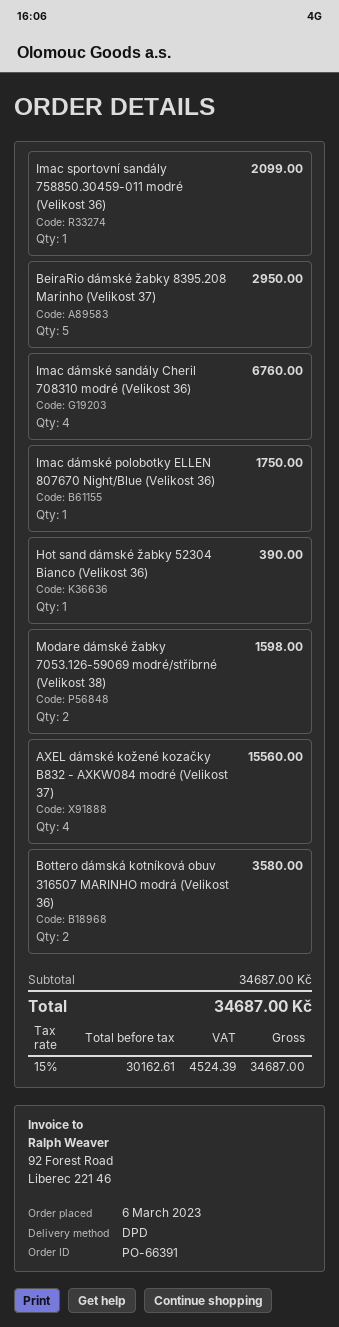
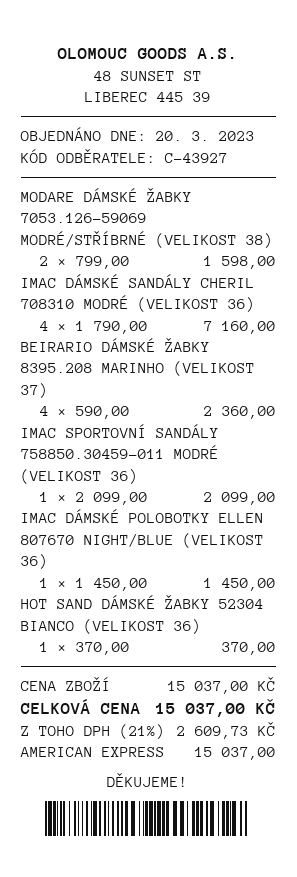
order date: 2023-03-06 -> 2023-03-20
BeiraRio dámské žabky 8395.208 Marinho (Velikost 37): 5 for 2950.00 -> 4 for 2360.00
Imac dámské sandály Cheril 708310 modré (Velikost 36): 4 for 6760.00 -> 4 for 7160.00
Imac dámské polobotky ELLEN 807670 Night/Blue (Velikost 36): 1 for 1750.00 -> 1 for 1450.00
Hot sand dámské žabky 52304 Bianco (Velikost 36): 1 for 390.00 -> 1 for 370.00
AXEL dámské kožené kozačky B832 - AXKW084 modré (Velikost 37): 4 for 15560.00 -> none
Bottero dámská kotníková obuv 316507 MARINHO modrá (Velikost 36): 2 for 3580.00 -> none
subtotal: 34687.00 -> 15037.00
tax: 15% = 4524.39 -> 21% = 2609.73
total: 34687.00 -> 15037.00

